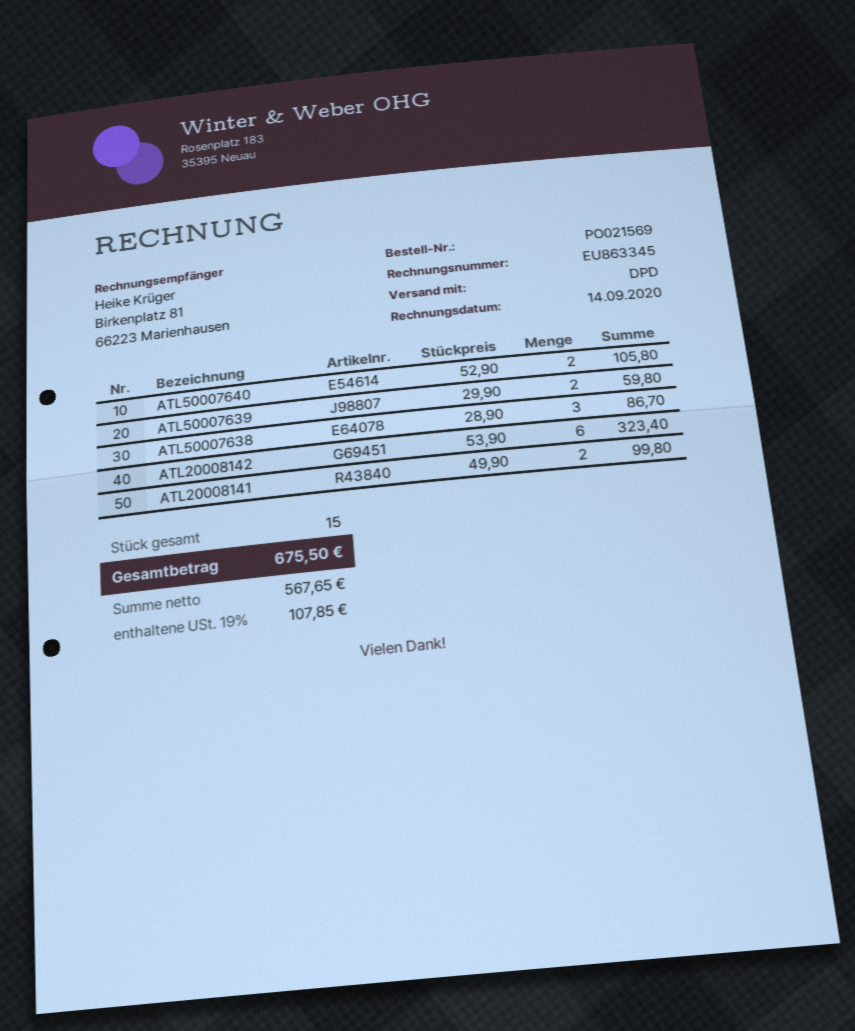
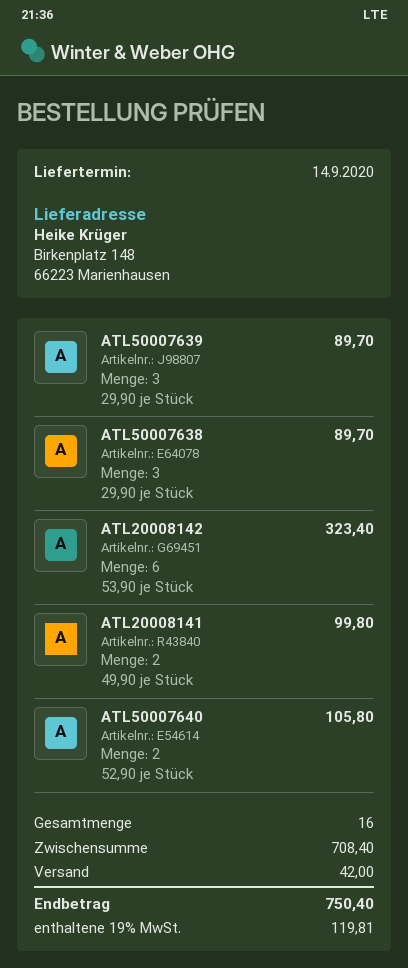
ATL50007639: 2 x 29.90 = 59.80 -> 3 x 29.90 = 89.70
ATL50007638: 3 x 28.90 = 86.70 -> 3 x 29.90 = 89.70
total quantity: 15 -> 16
shipping: none -> 42.00
tax: 19% = 107.85 -> 19% = 119.81
total: 675.50 -> 750.40

